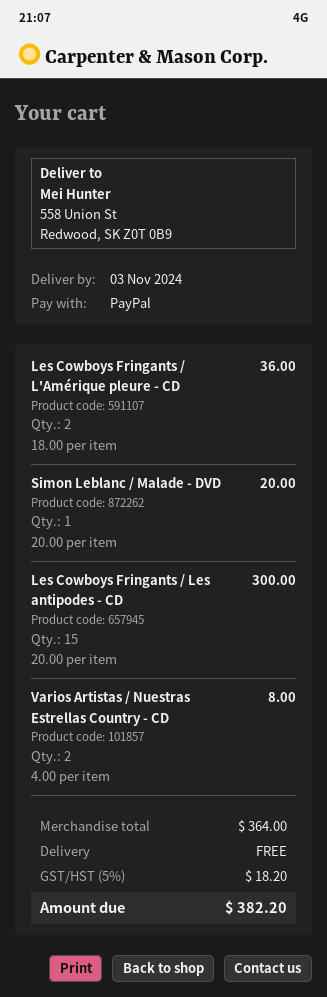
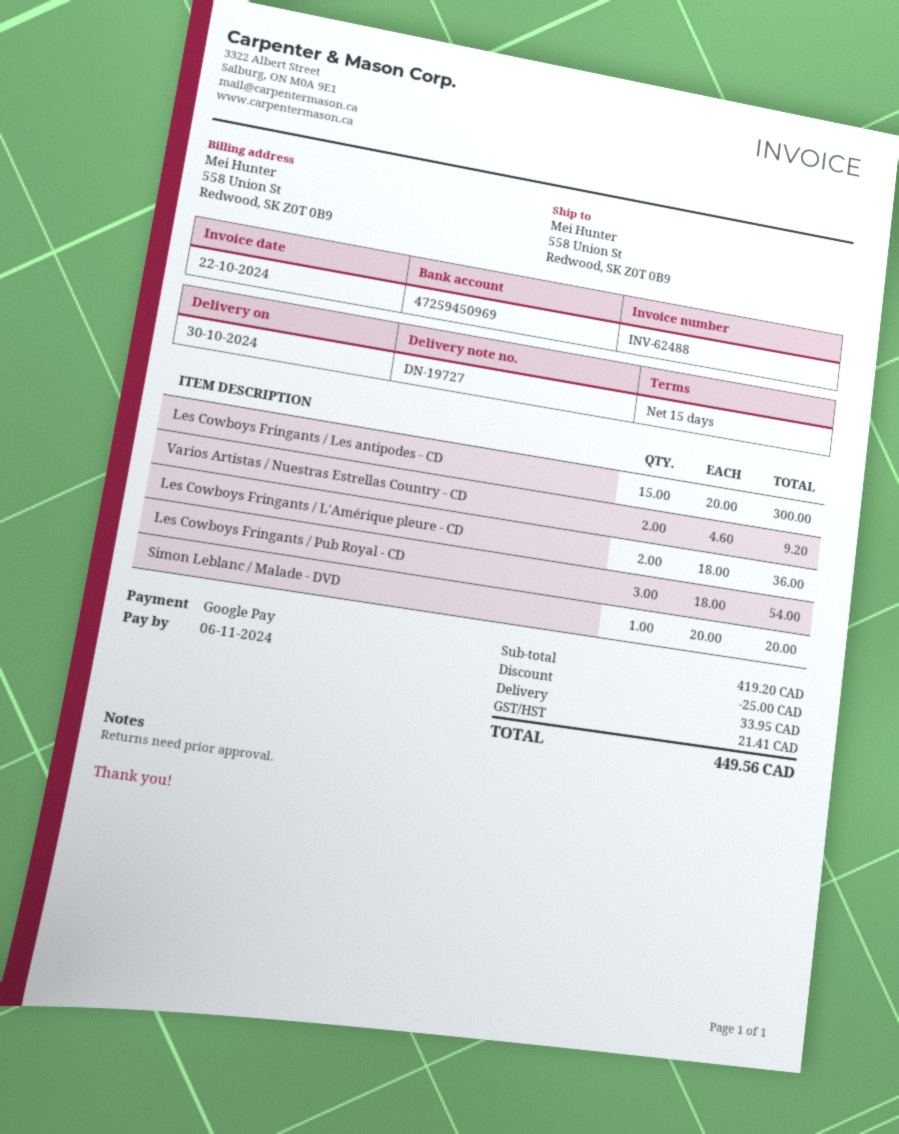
delivery date: 2024-11-03 -> 2024-10-30
payment method: PayPal -> Google Pay
Varios Artistas / Nuestras Estrellas Country - CD: 2 x 4.00 = 8.00 -> 2 x 4.60 = 9.20
Les Cowboys Fringants / Pub Royal - CD: none -> 3 x 18.00 = 54.00
subtotal: 364.00 -> 419.20
discount: none -> 25.00
shipping: 0.00 -> 33.95
tax: 18.20 -> 21.41
total: 382.20 -> 449.56

